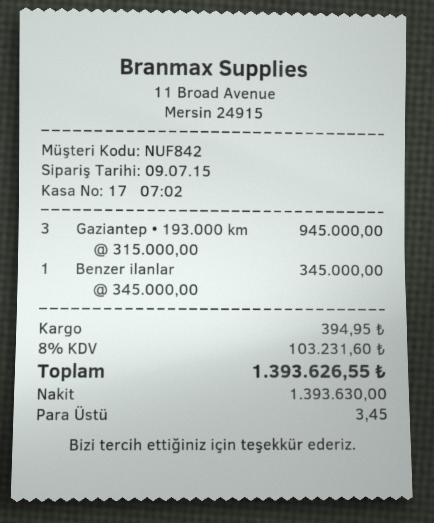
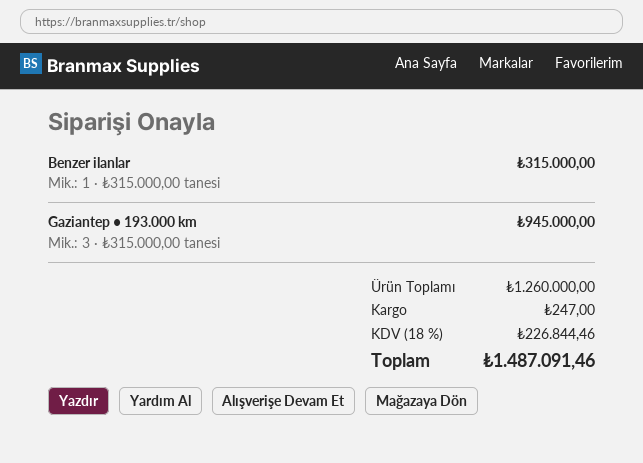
Benzer ilanlar: 1 x 345000.00 = 345000.00 -> 1 x 315000.00 = 315000.00
shipping: 394.95 -> 247.00
tax: 8% = 103231.60 -> 18% = 226844.46
total: 1393626.55 -> 1487091.46

